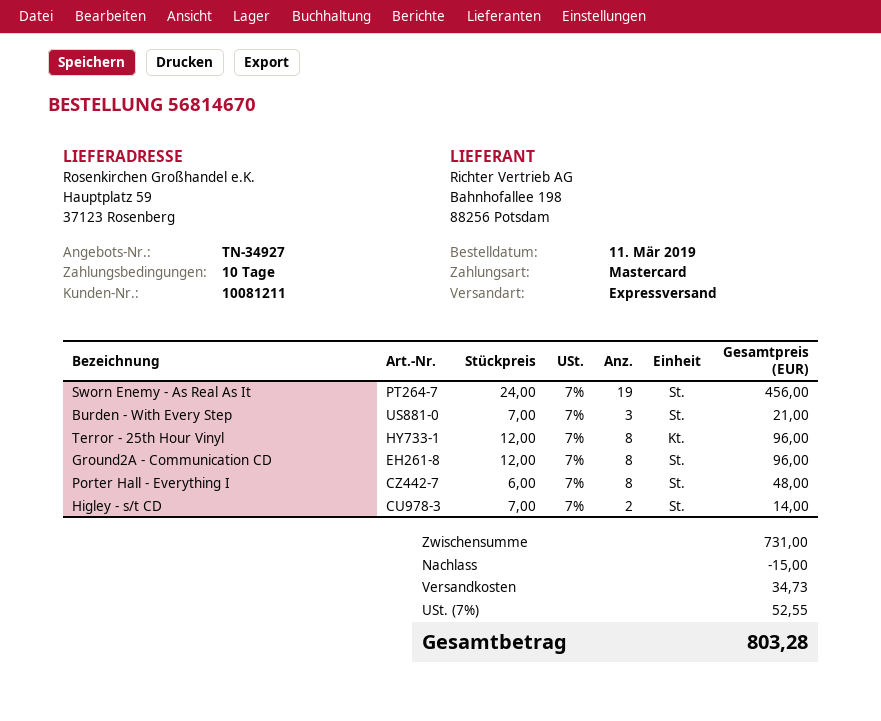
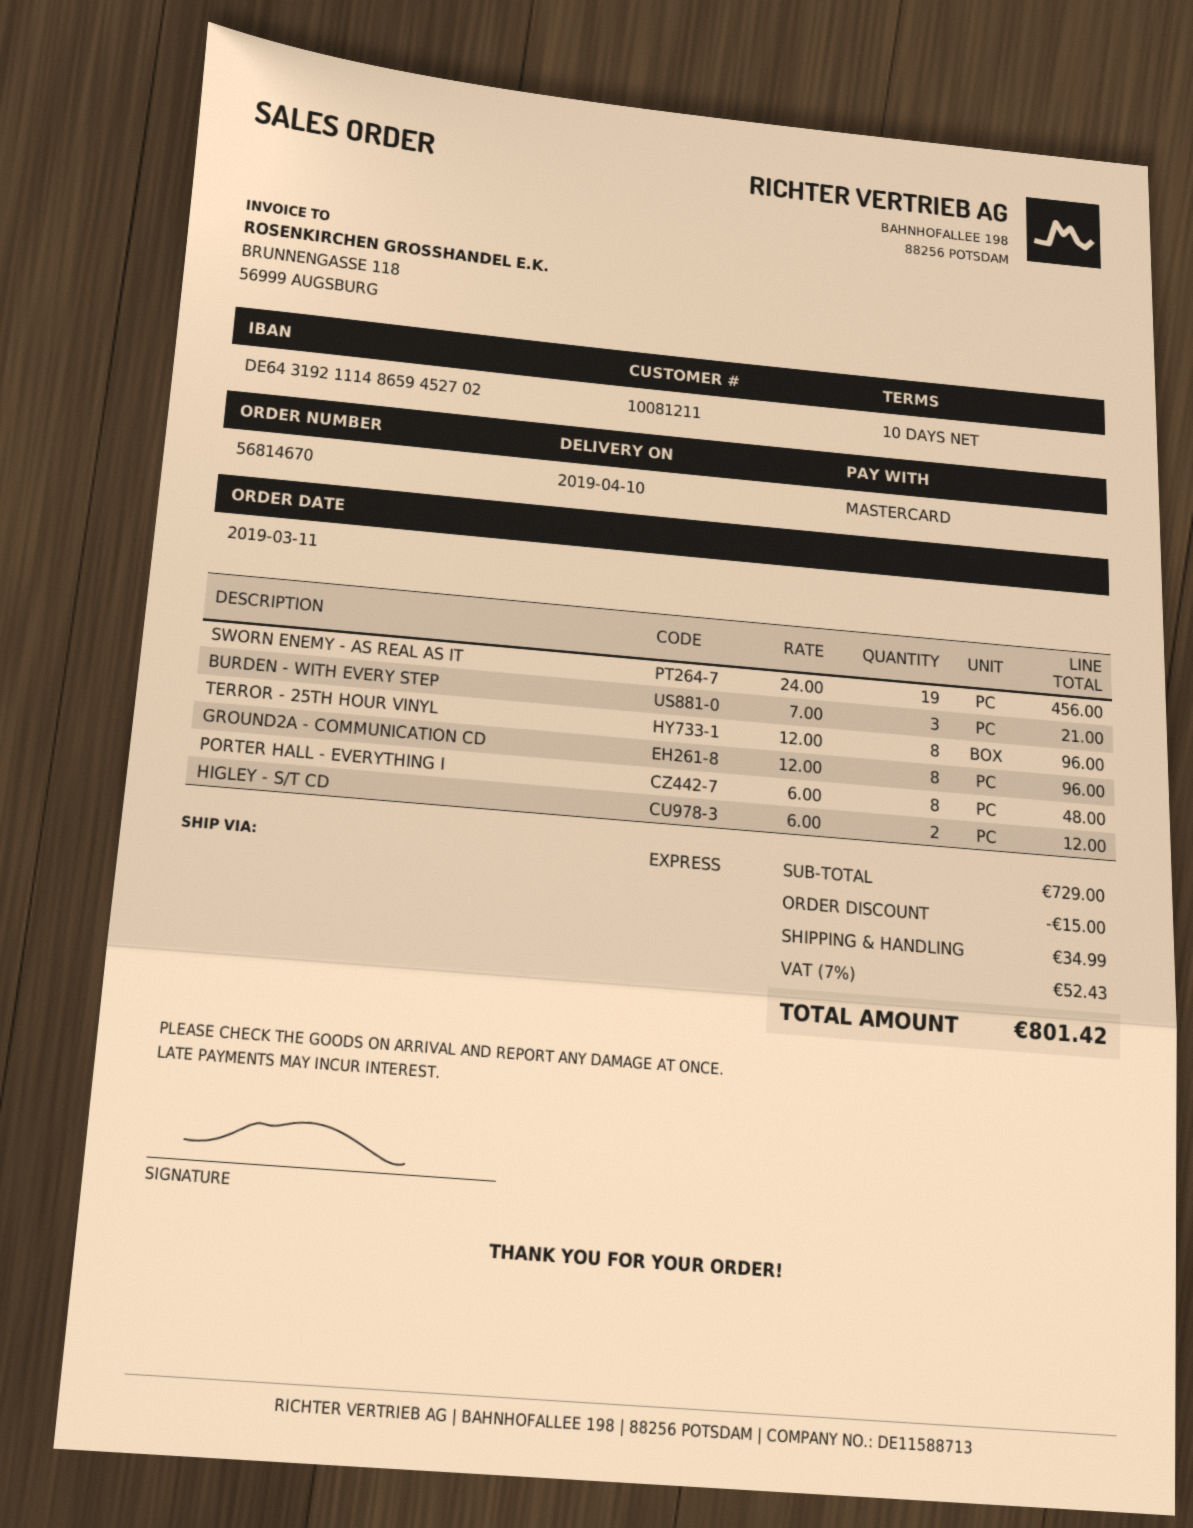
Higley - s/t CD: 2 x 7.00 = 14.00 -> 2 x 6.00 = 12.00
subtotal: 731.00 -> 729.00
shipping: 34.73 -> 34.99
tax: 7% = 52.55 -> 7% = 52.43
total: 803.28 -> 801.42

